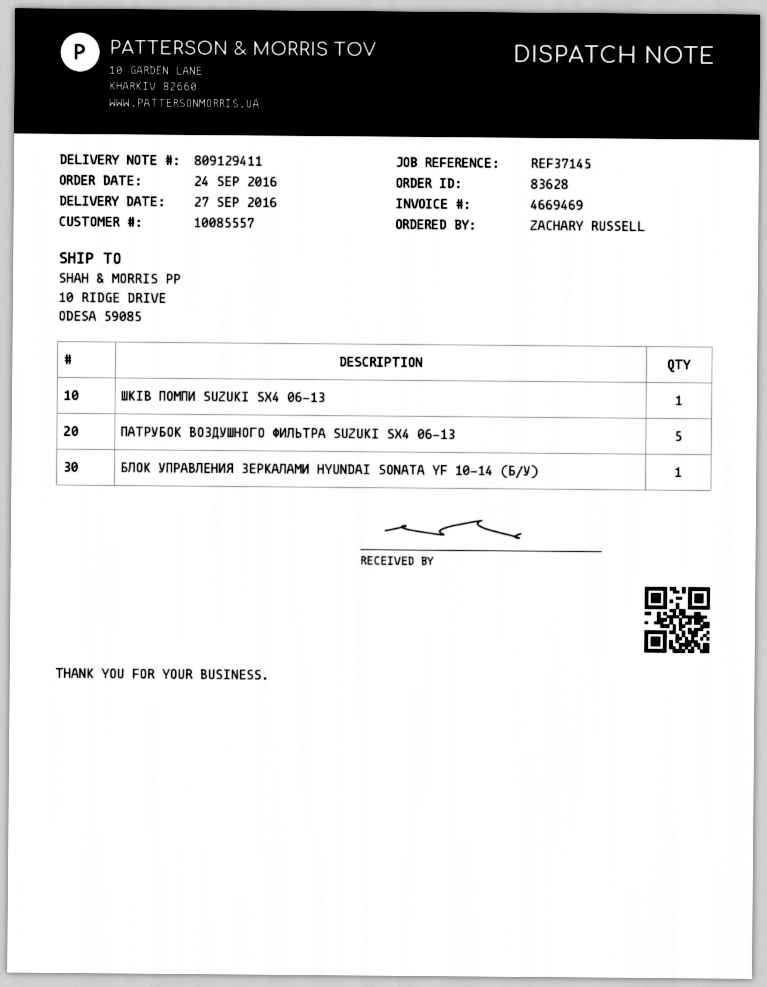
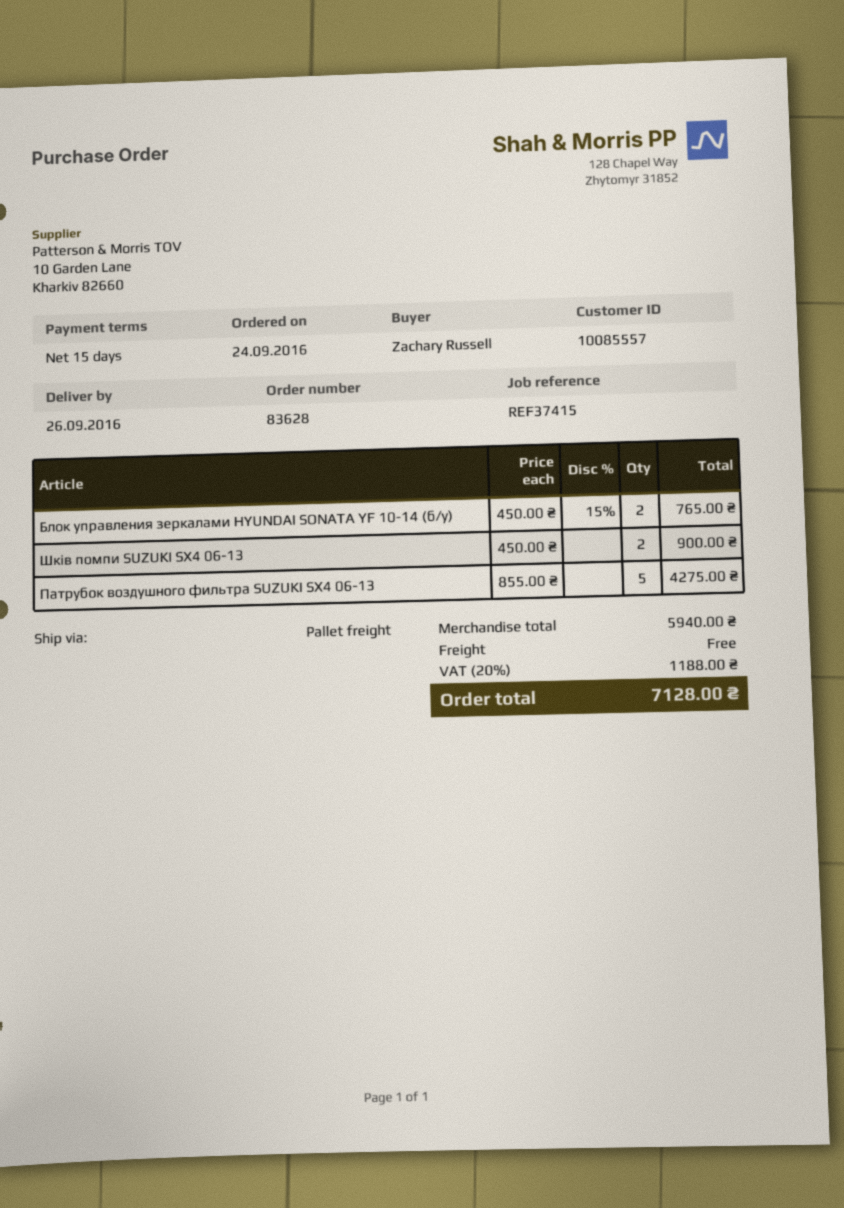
delivery date: 2016-09-27 -> 2016-09-26
reference: REF37145 -> REF37415
ШКІВ ПОМПИ SUZUKI SX4 06-13: 1 -> 2
БЛОК УПРАВЛЕНИЯ ЗЕРКАЛАМИ HYUNDAI SONATA YF 10-14 (Б/У): 1 -> 2

